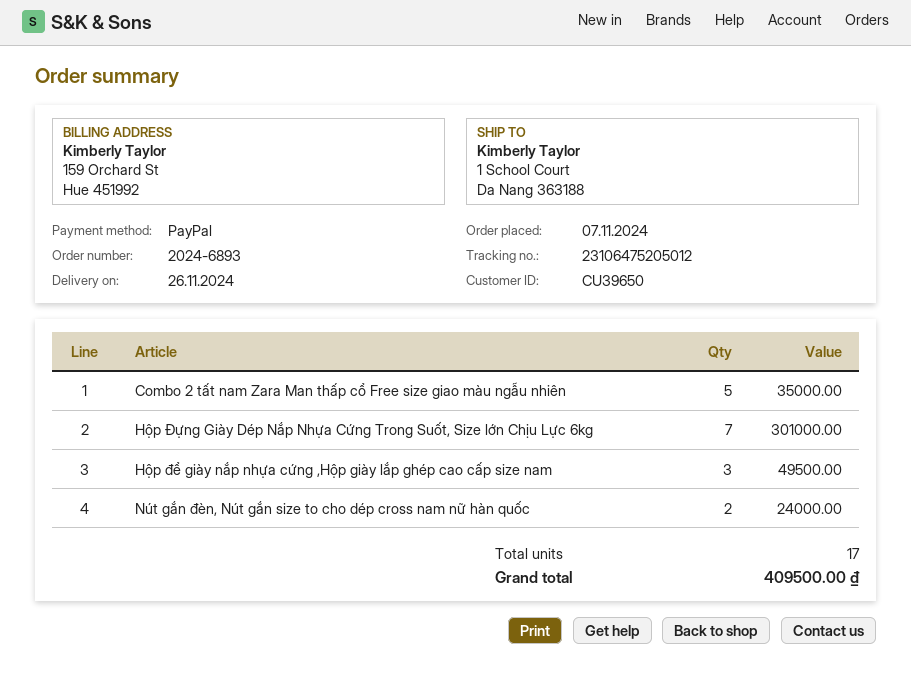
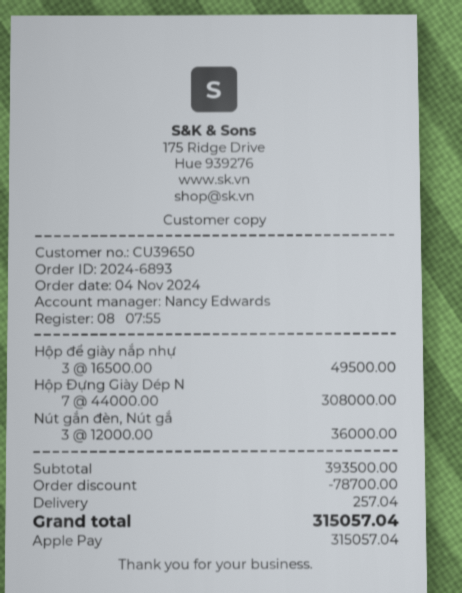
order date: 2024-11-07 -> 2024-11-04
payment method: PayPal -> Apple Pay
Combo 2 tất nam Zara Man thấp cổ Free size giao màu ngẫu nhiên: 5 for 35000.00 -> none
Hộp Đựng Giày Dép Nắp Nhựa Cứng Trong Suốt, Size lớn Chịu Lực 6kg: 7 for 301000.00 -> 7 for 308000.00
Nút gắn đèn, Nút gắn size to cho dép cross nam nữ hàn quốc: 2 for 24000.00 -> 3 for 36000.00
discount: none -> 78700.00
shipping: none -> 257.04
total: 409500.00 -> 315057.04

